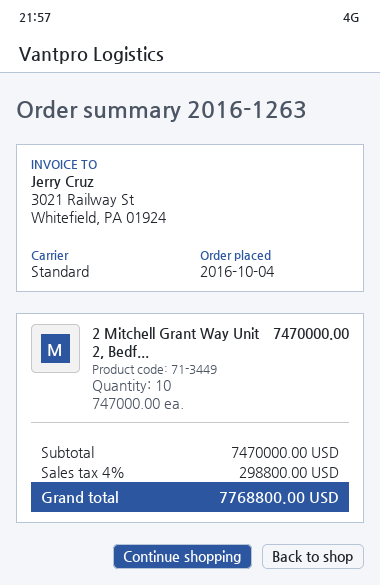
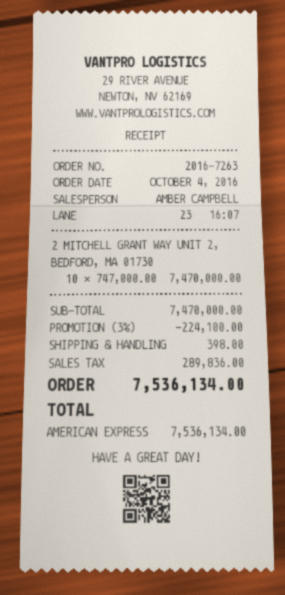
order number: 2016-1263 -> 2016-7263
discount: none -> 3% = 224100.00
shipping: none -> 398.00
tax: 298800.00 -> 289836.00
total: 7768800.00 -> 7536134.00

